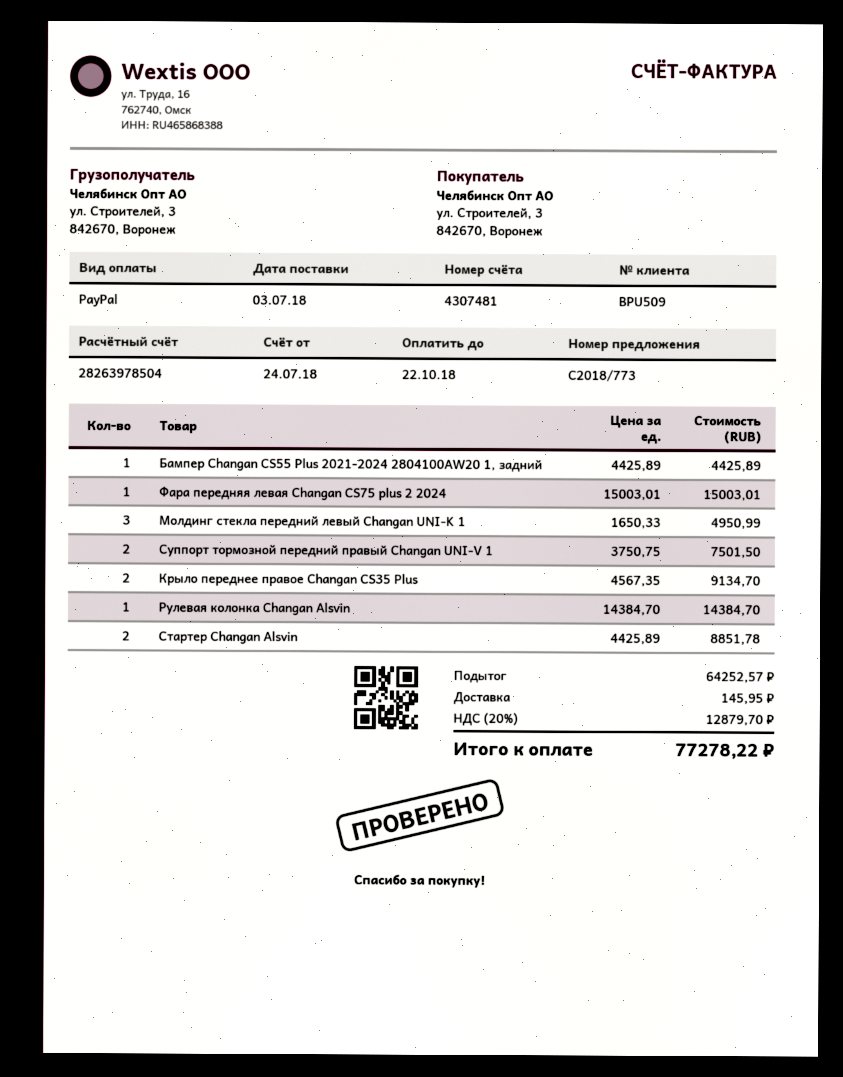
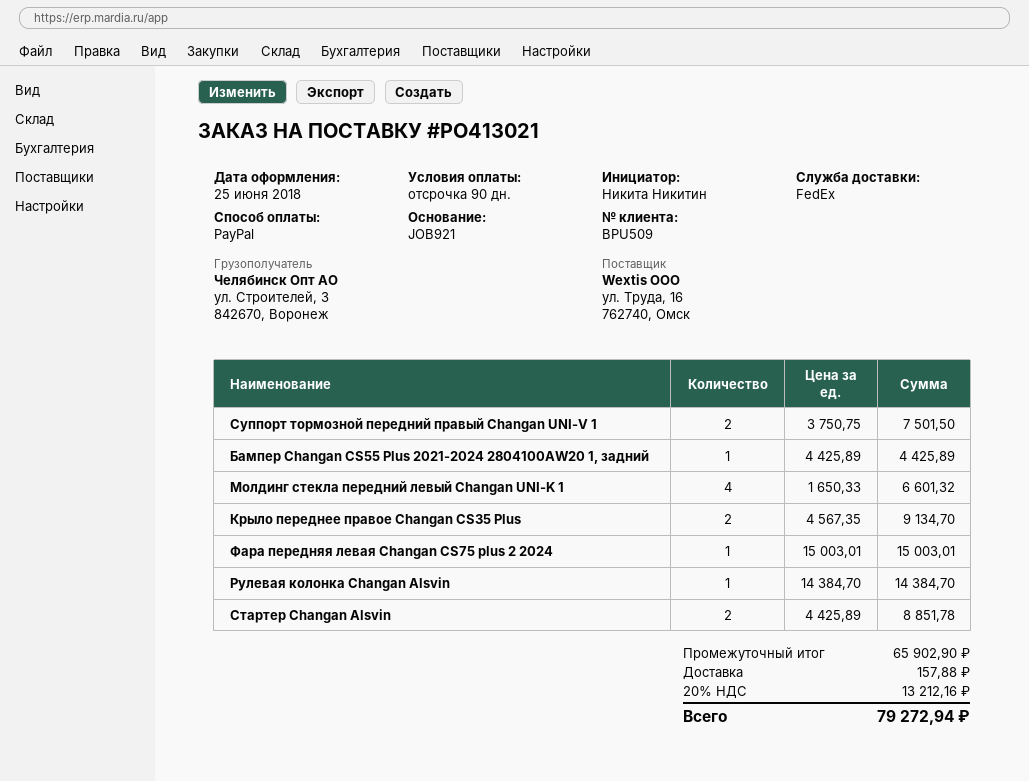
Молдинг стекла передний левый Changan UNI-K 1: 3 x 1650.33 = 4950.99 -> 4 x 1650.33 = 6601.32
subtotal: 64252.57 -> 65902.90
shipping: 145.95 -> 157.88
tax: 20% = 12879.70 -> 20% = 13212.16
total: 77278.22 -> 79272.94

